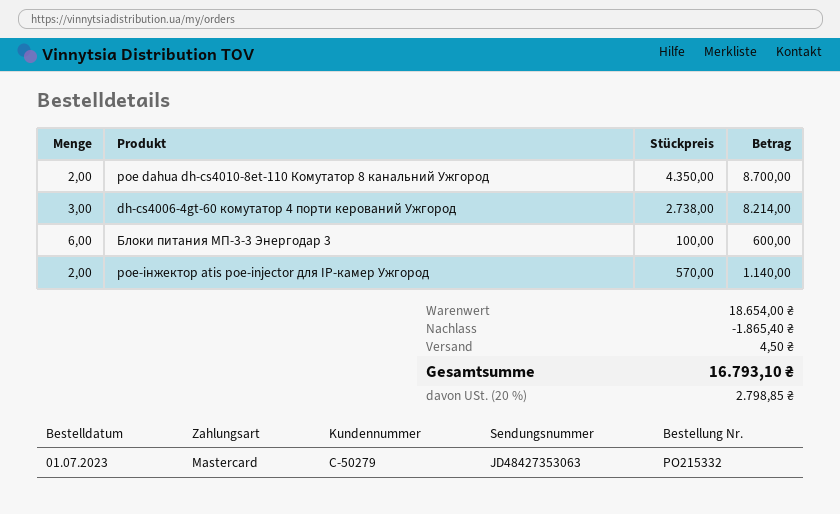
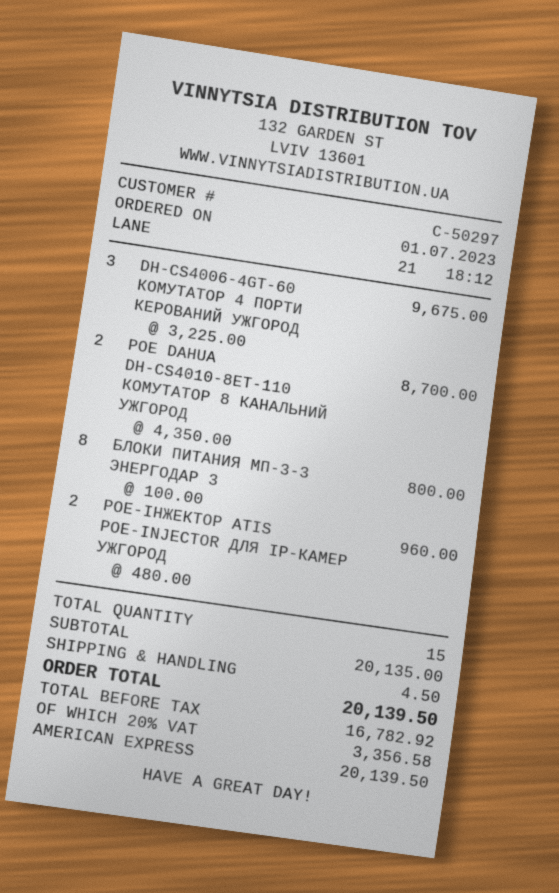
customer number: C-50279 -> C-50297
payment method: Mastercard -> American Express
dh-cs4006-4gt-60 комутатор 4 порти керований Ужгород: 3 x 2738.00 = 8214.00 -> 3 x 3225.00 = 9675.00
Блоки питания МП-3-3 Энергодар 3: 6 x 100.00 = 600.00 -> 8 x 100.00 = 800.00
poe-інжектор atis poe-injector для IP-камер Ужгород: 2 x 570.00 = 1140.00 -> 2 x 480.00 = 960.00
subtotal: 18654.00 -> 20135.00
discount: 1865.40 -> none
tax: 20% = 2798.85 -> 20% = 3356.58
total: 16793.10 -> 20139.50

